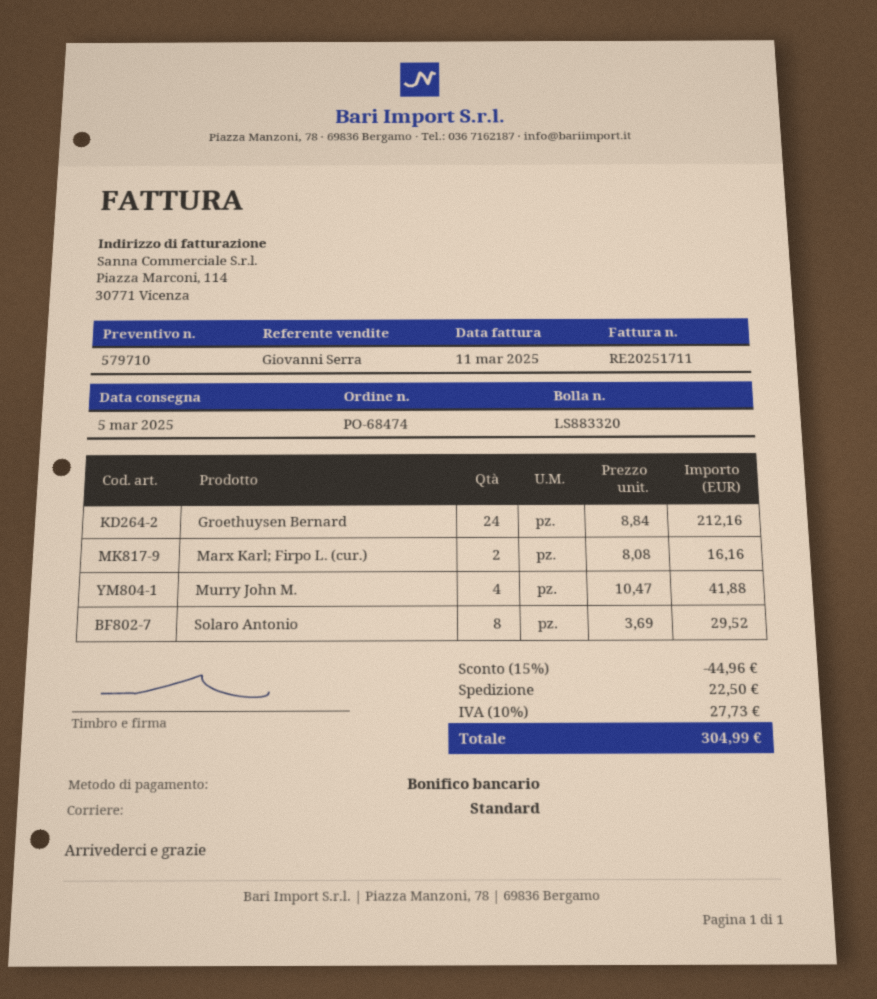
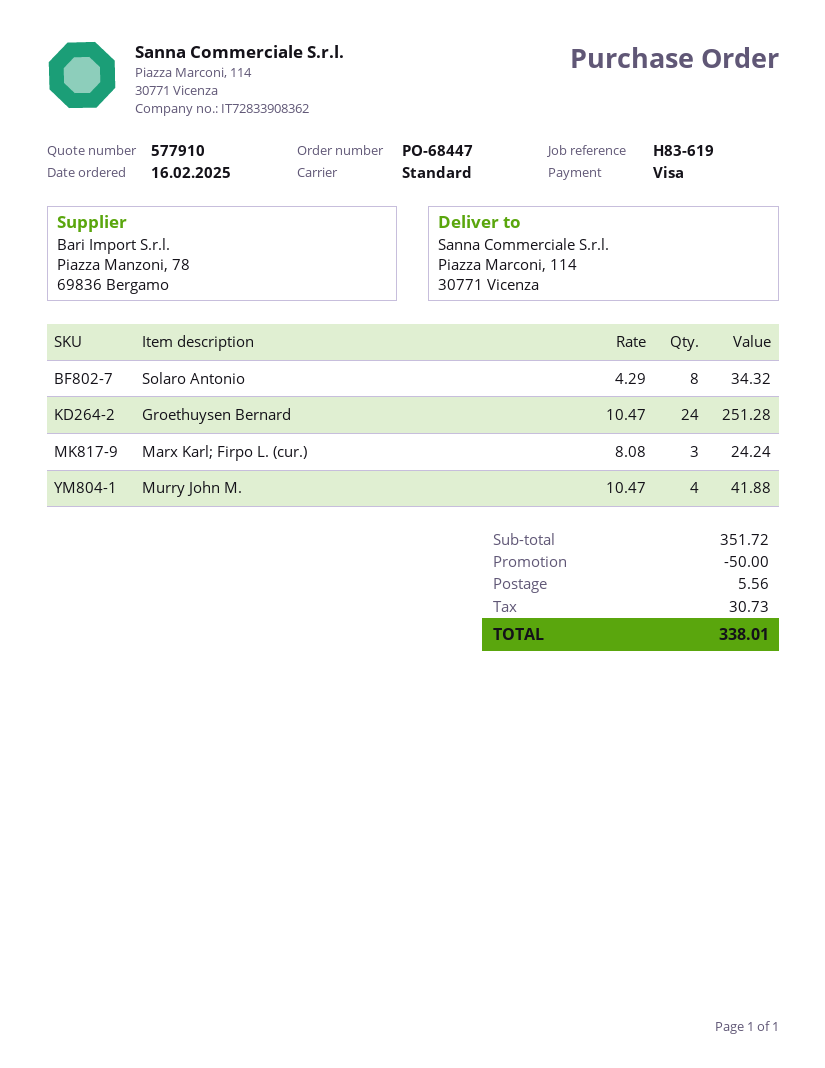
quote number: 579710 -> 577910
order number: PO-68474 -> PO-68447
payment method: bank transfer -> Visa
Groethuysen Bernard: 24 x 8.84 = 212.16 -> 24 x 10.47 = 251.28
Marx Karl; Firpo L. (cur.): 2 x 8.08 = 16.16 -> 3 x 8.08 = 24.24
Solaro Antonio: 8 x 3.69 = 29.52 -> 8 x 4.29 = 34.32
discount: 44.96 -> 50.00
shipping: 22.50 -> 5.56
tax: 27.73 -> 30.73
total: 304.99 -> 338.01

